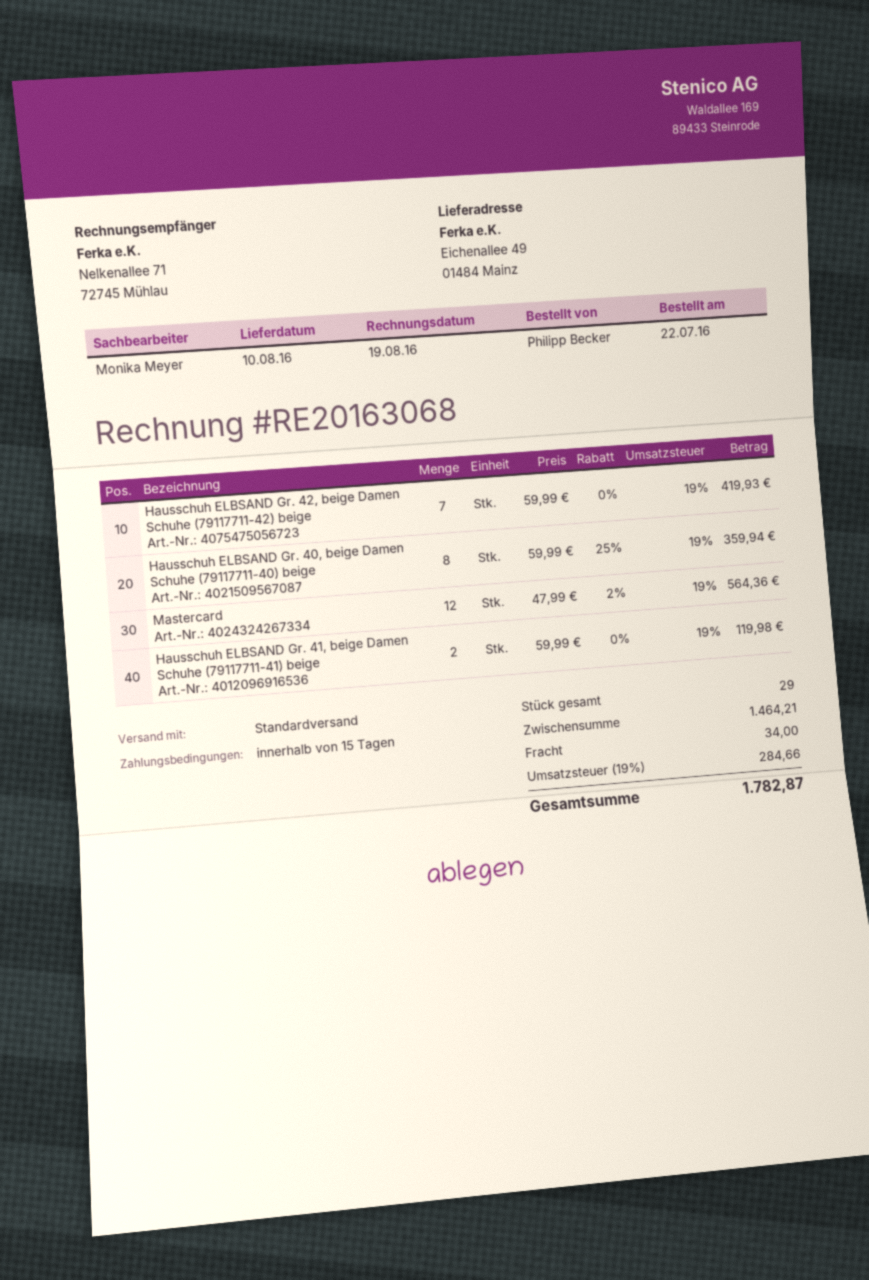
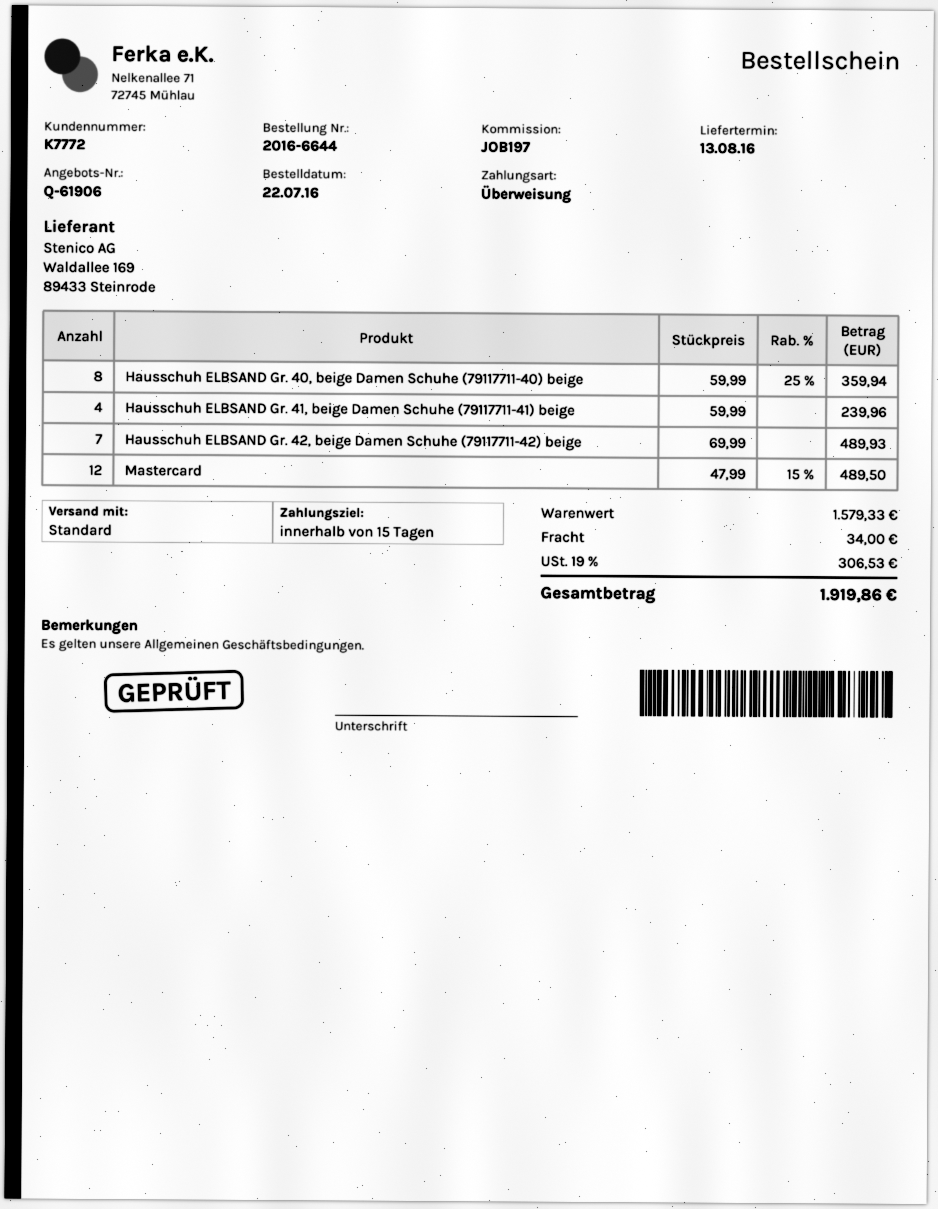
delivery date: 2016-08-10 -> 2016-08-13
Hausschuh ELBSAND Gr. 42, beige Damen Schuhe (79117711-42) beige: 7 x 59.99 = 419.93 -> 7 x 69.99 = 489.93
Mastercard: 12 x 47.99 - 2% = 564.36 -> 12 x 47.99 - 15% = 489.50
Hausschuh ELBSAND Gr. 41, beige Damen Schuhe (79117711-41) beige: 2 x 59.99 = 119.98 -> 4 x 59.99 = 239.96
subtotal: 1464.21 -> 1579.33
tax: 19% = 284.66 -> 19% = 306.53
total: 1782.87 -> 1919.86

